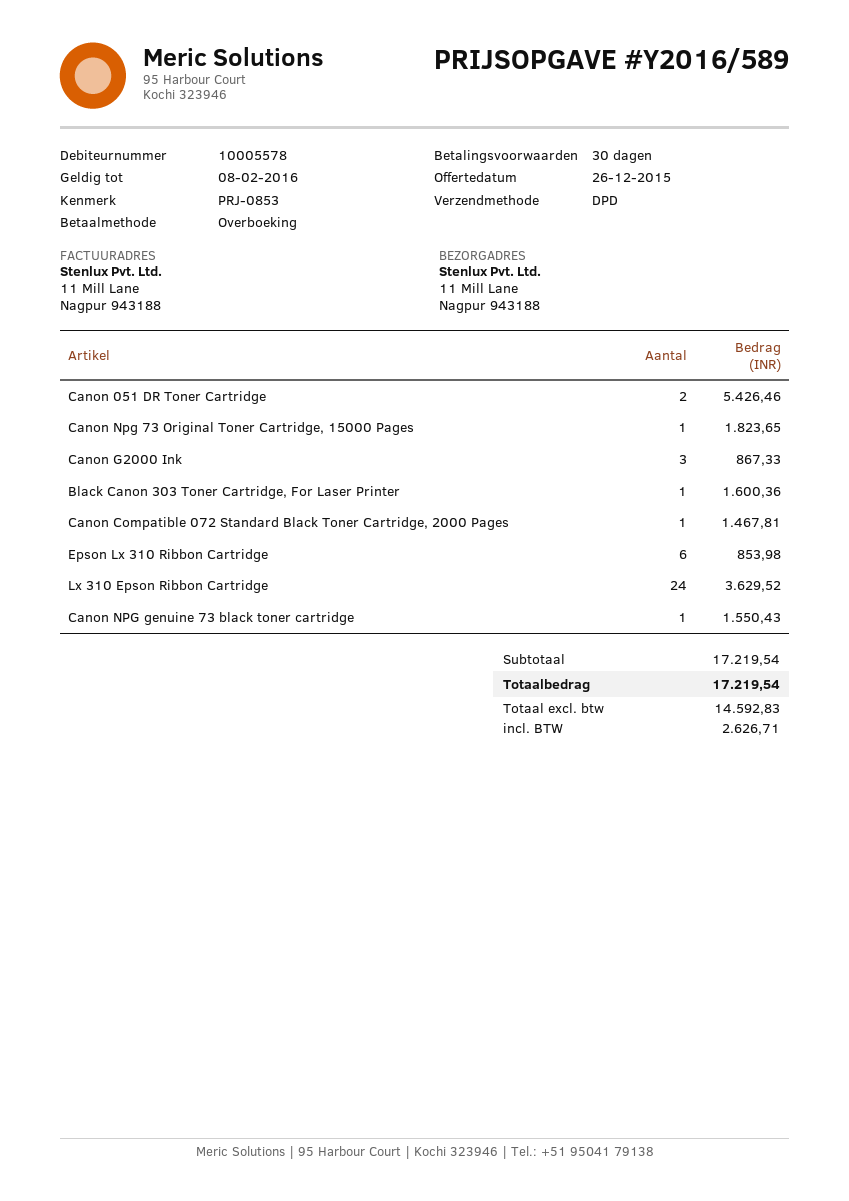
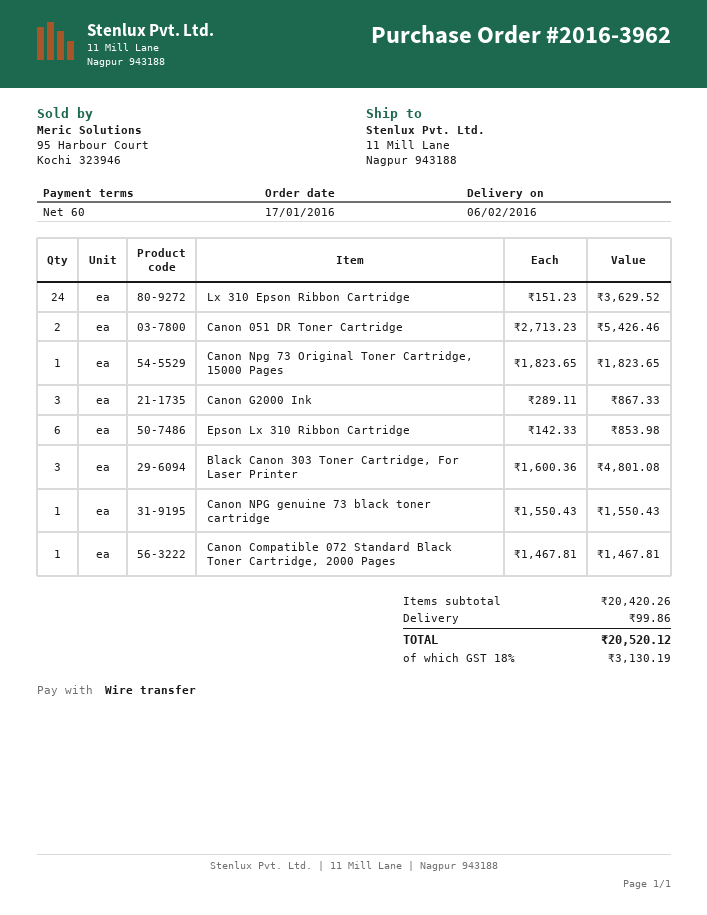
payment terms: 30 days -> 60 days
Black Canon 303 Toner Cartridge, For Laser Printer: 1 for 1600.36 -> 3 for 4801.08
subtotal: 17219.54 -> 20420.26
shipping: none -> 99.86
tax: 2626.71 -> 3130.19
total: 17219.54 -> 20520.12

